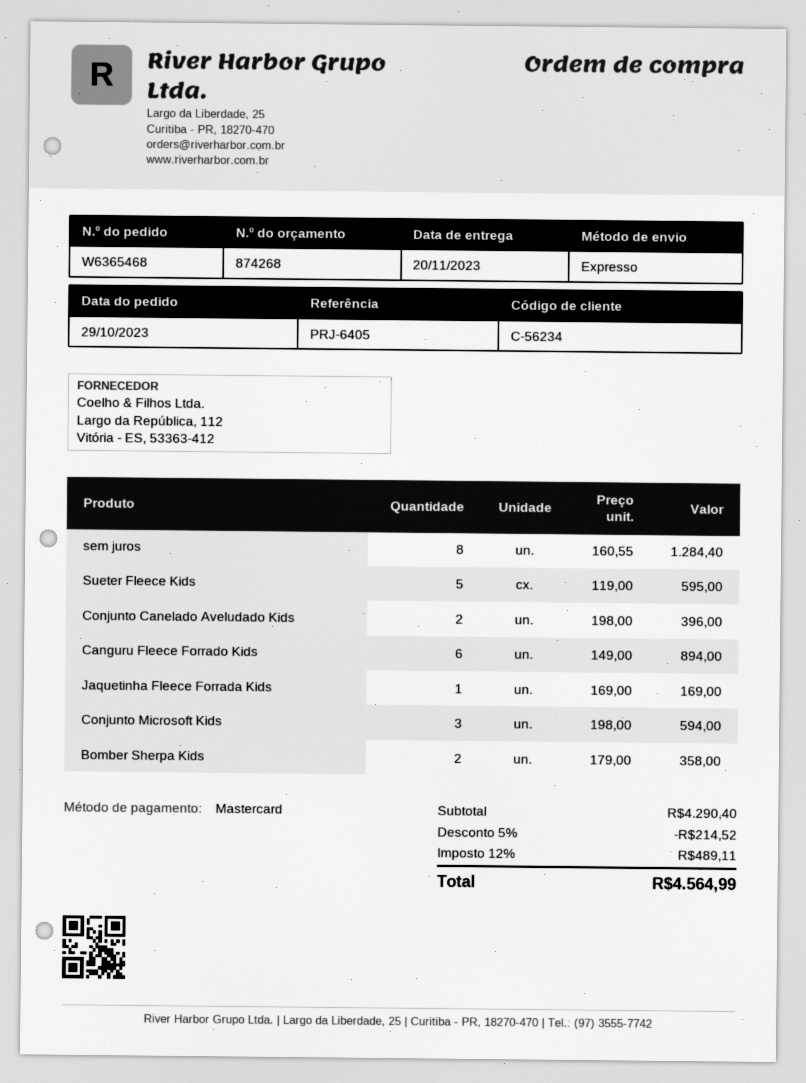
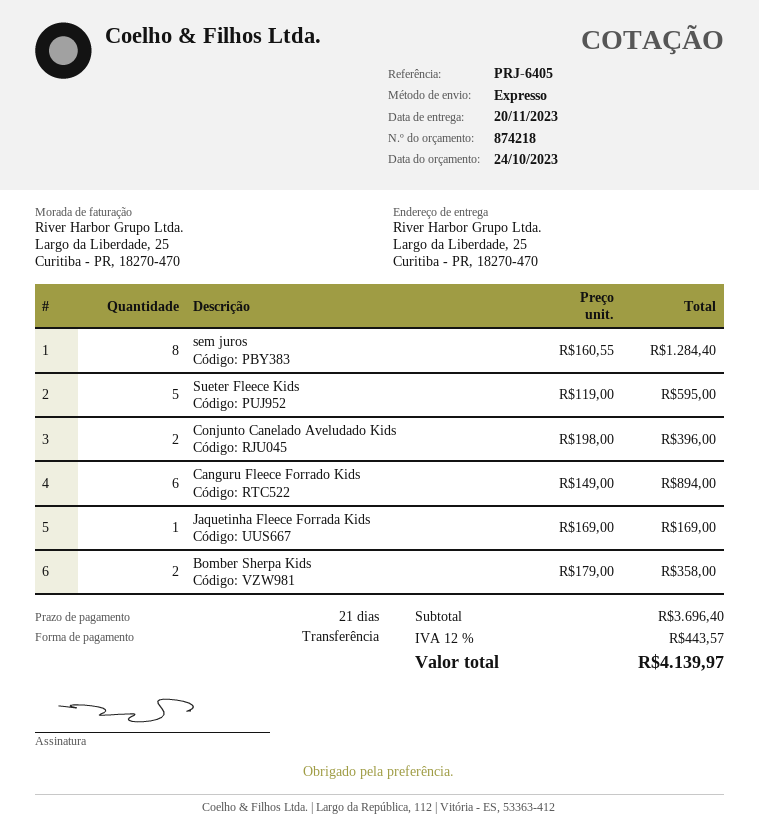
quote number: 874268 -> 874218
payment method: Mastercard -> bank transfer
Conjunto Microsoft Kids: 3 x 198.00 = 594.00 -> none
subtotal: 4290.40 -> 3696.40
discount: 5% = 214.52 -> none
tax: 12% = 489.11 -> 12% = 443.57
total: 4564.99 -> 4139.97

